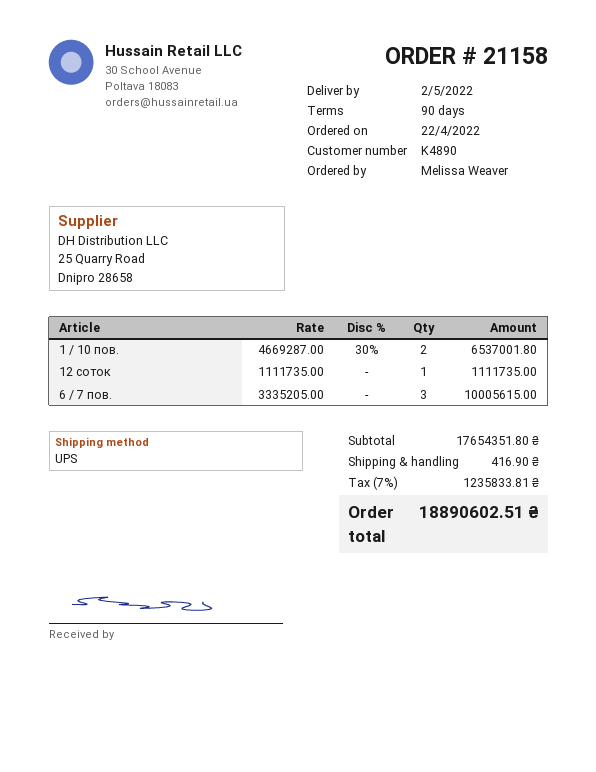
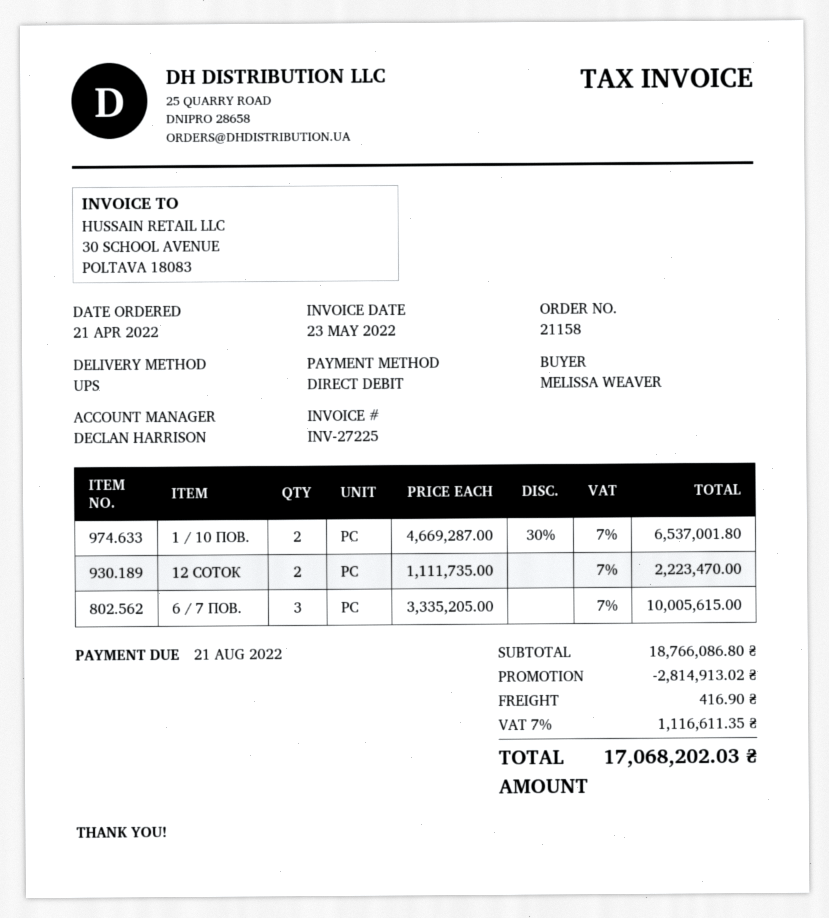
order date: 2022-04-22 -> 2022-04-21
12 соток: 1 x 1111735.00 = 1111735.00 -> 2 x 1111735.00 = 2223470.00
subtotal: 17654351.80 -> 18766086.80
discount: none -> 2814913.02
tax: 7% = 1235833.81 -> 7% = 1116611.35
total: 18890602.51 -> 17068202.03

